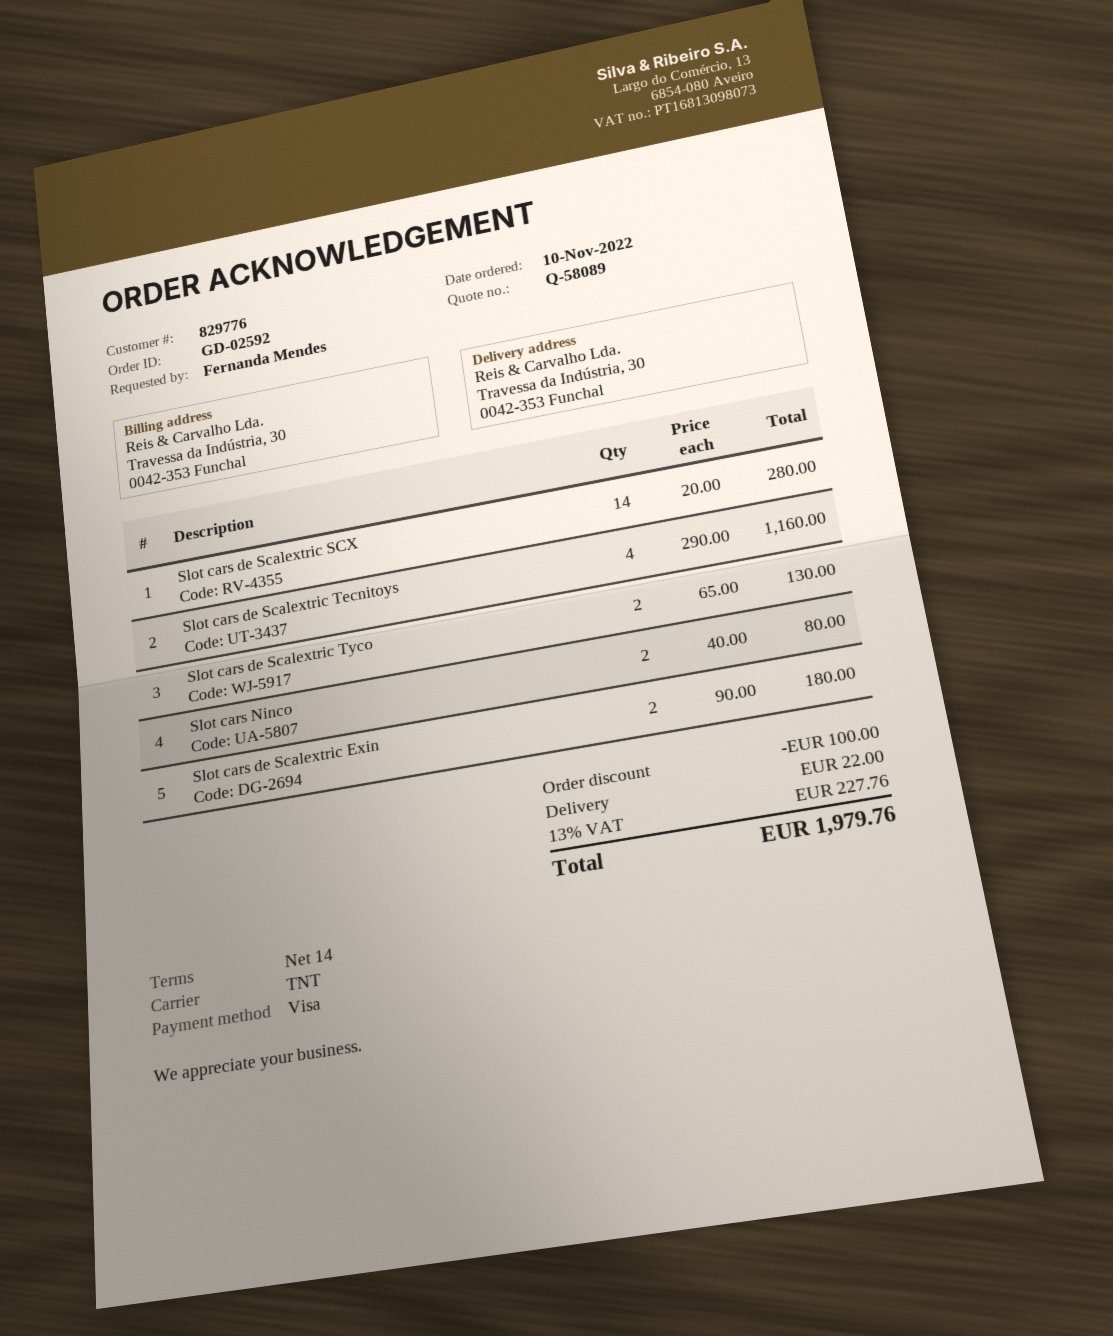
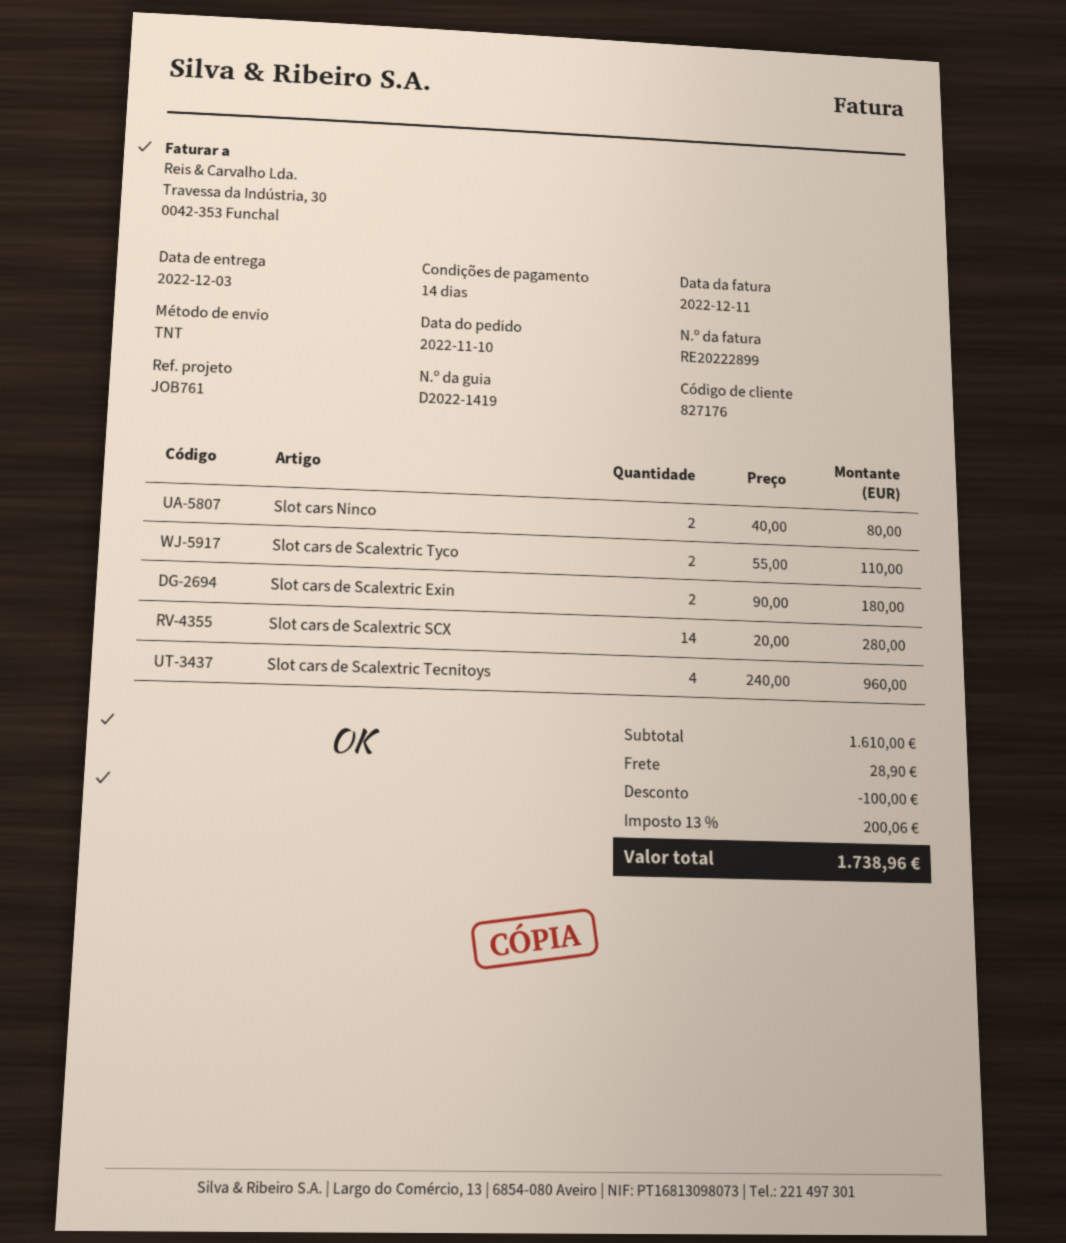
customer number: 829776 -> 827176
Slot cars de Scalextric Tecnitoys: 4 x 290.00 = 1160.00 -> 4 x 240.00 = 960.00
Slot cars de Scalextric Tyco: 2 x 65.00 = 130.00 -> 2 x 55.00 = 110.00
shipping: 22.00 -> 28.90
tax: 13% = 227.76 -> 13% = 200.06
total: 1979.76 -> 1738.96

